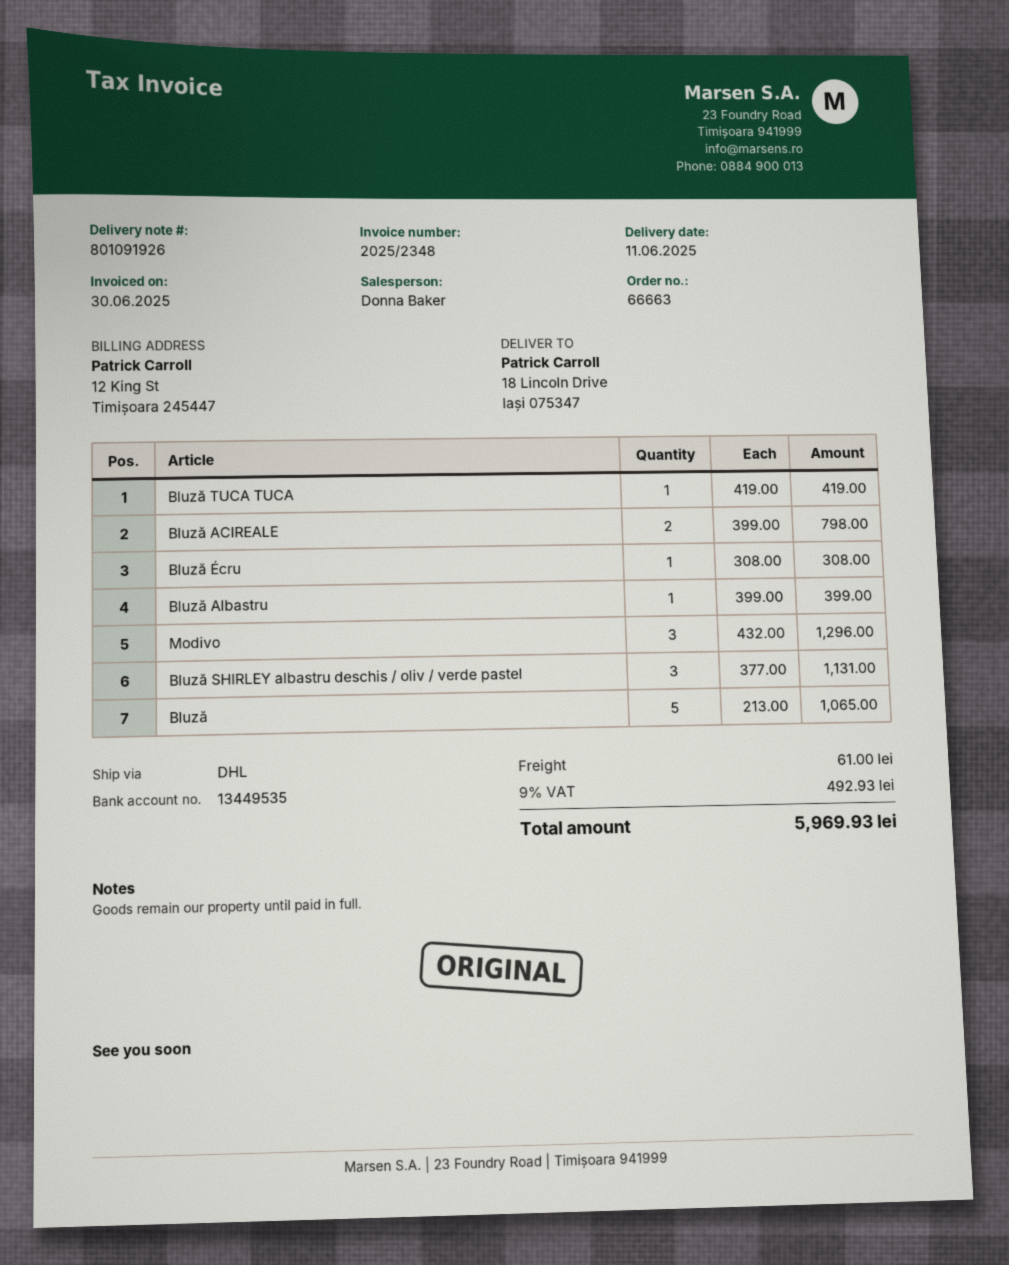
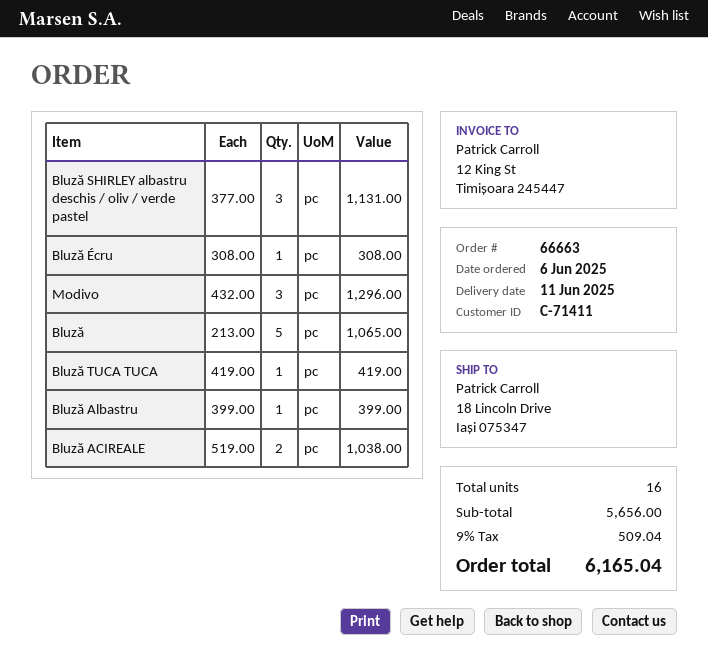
Bluză ACIREALE: 2 x 399.00 = 798.00 -> 2 x 519.00 = 1038.00
shipping: 61.00 -> none
tax: 9% = 492.93 -> 9% = 509.04
total: 5969.93 -> 6165.04

